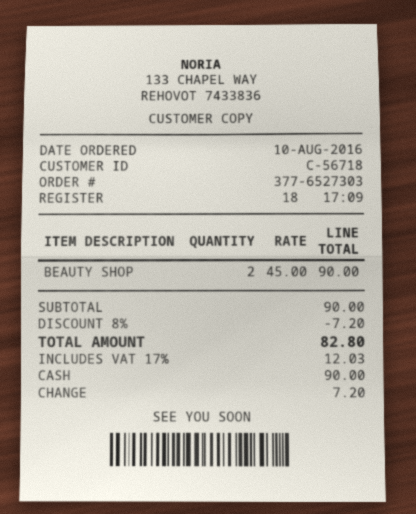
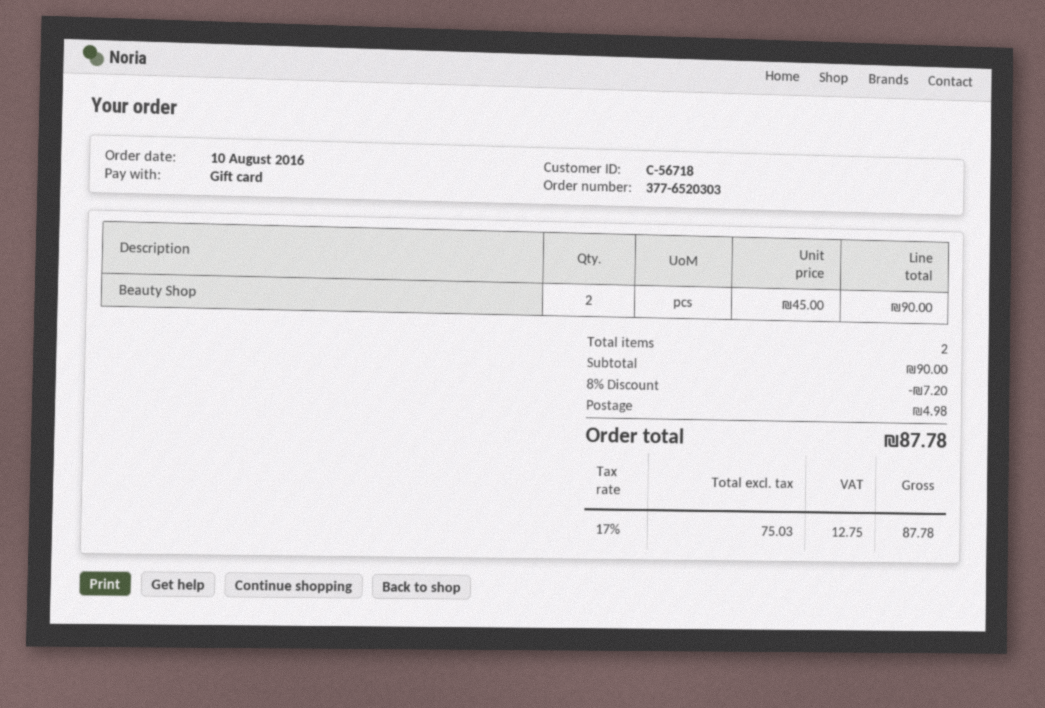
order number: 377-6527303 -> 377-6520303
payment method: cash -> gift card
shipping: none -> 4.98
tax: 17% = 12.03 -> 17% = 12.75
total: 82.80 -> 87.78

